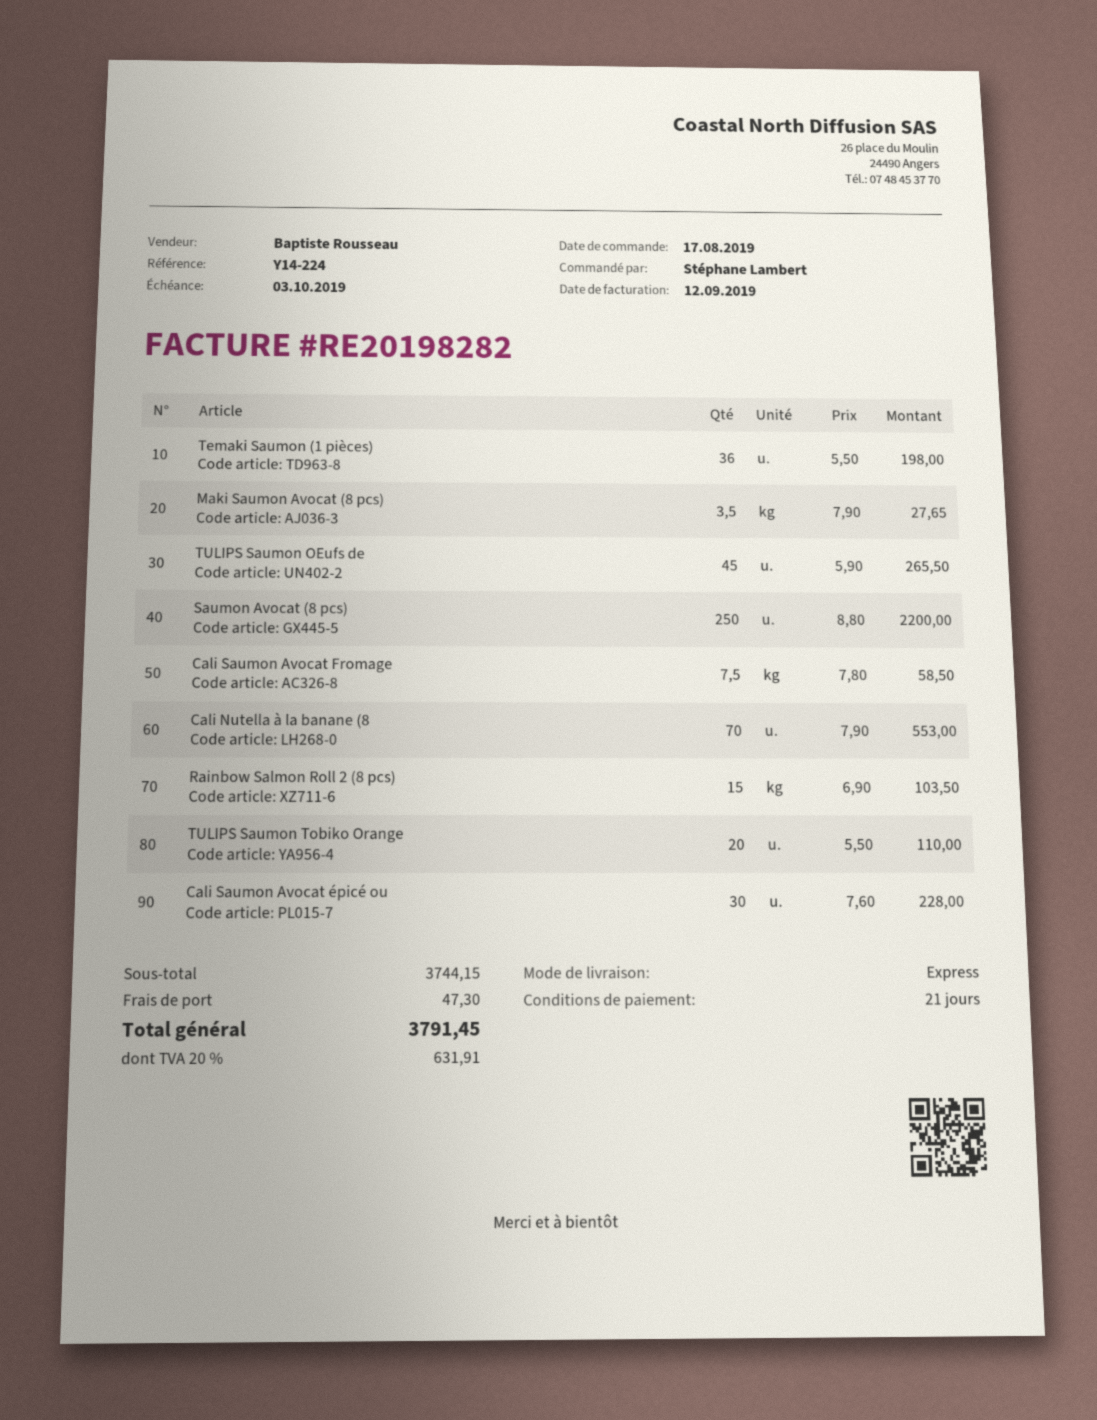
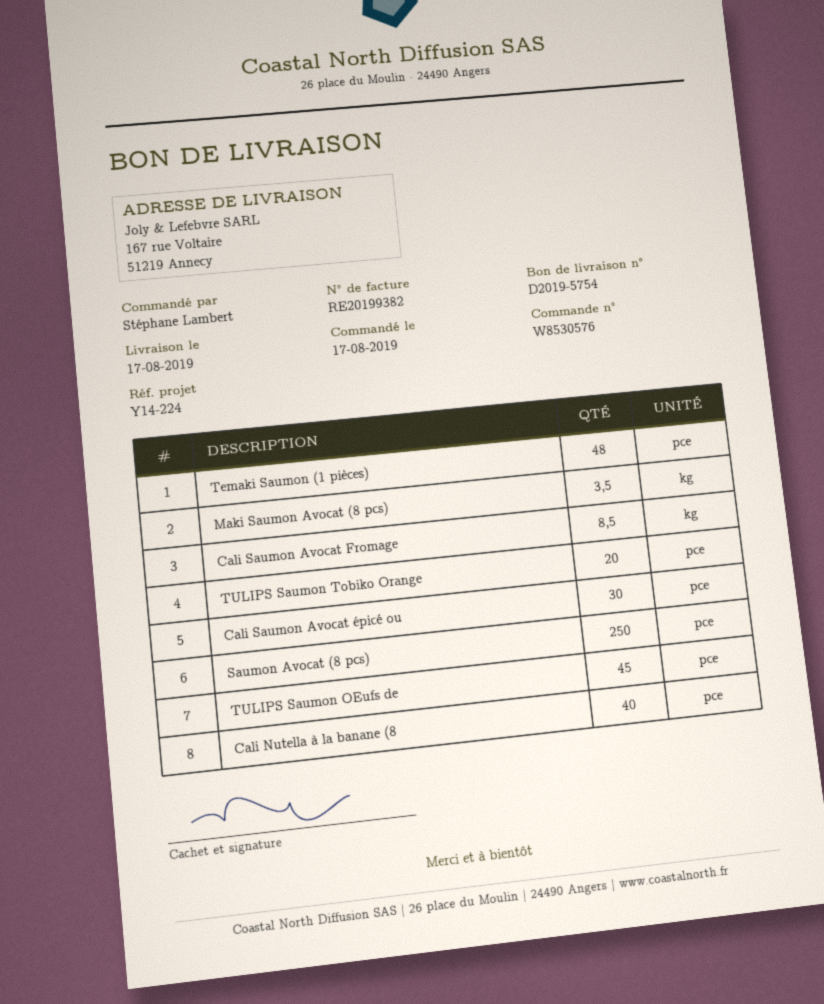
invoice number: RE20198282 -> RE20199382
Temaki Saumon (1 pièces): 36 -> 48
Cali Saumon Avocat Fromage: 7.5 -> 8.5
Cali Nutella à la banane (8: 70 -> 40
Rainbow Salmon Roll 2 (8 pcs): 15 -> none

